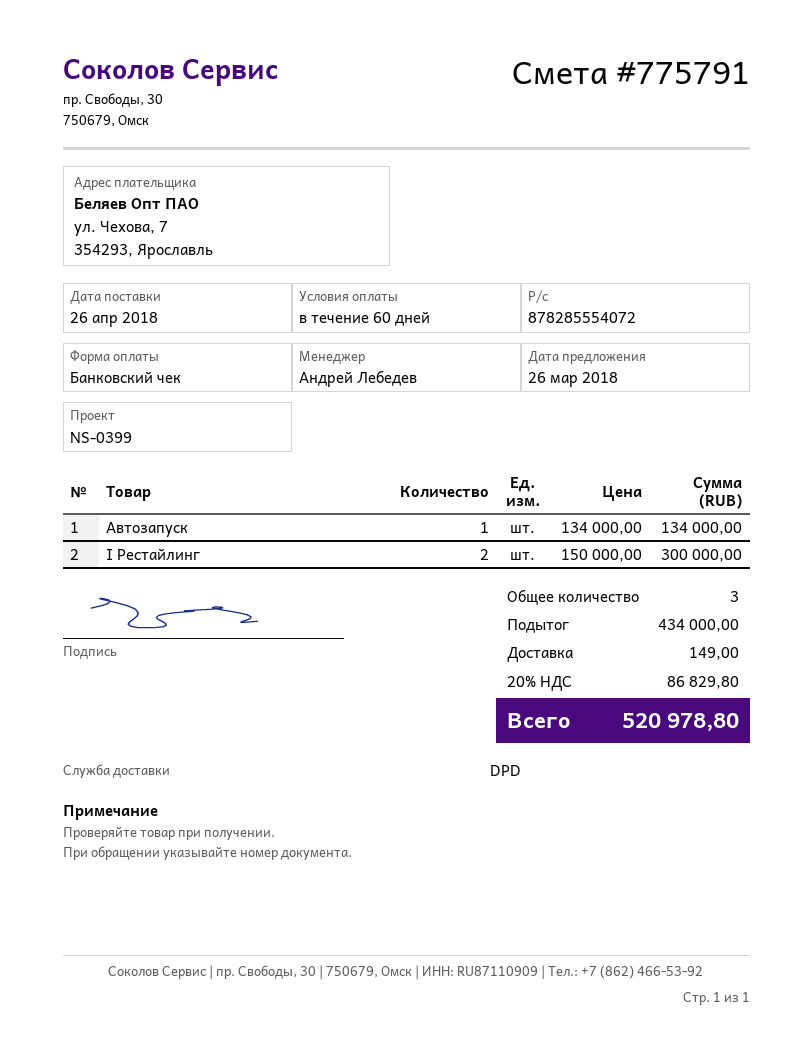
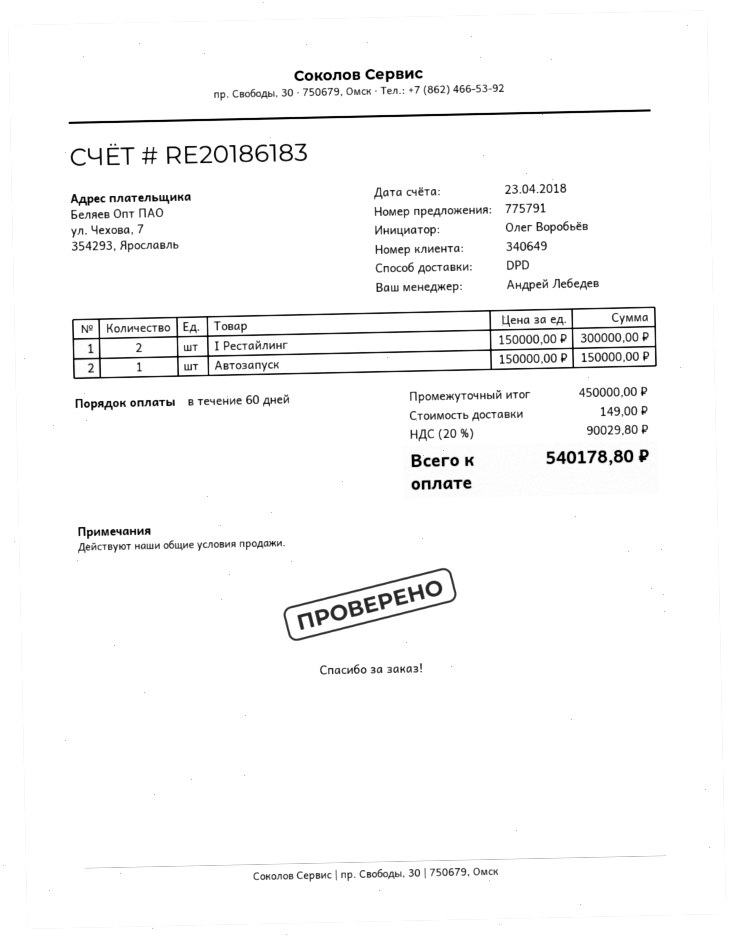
Автозапуск: 1 x 134000.00 = 134000.00 -> 1 x 150000.00 = 150000.00
subtotal: 434000.00 -> 450000.00
tax: 20% = 86829.80 -> 20% = 90029.80
total: 520978.80 -> 540178.80

